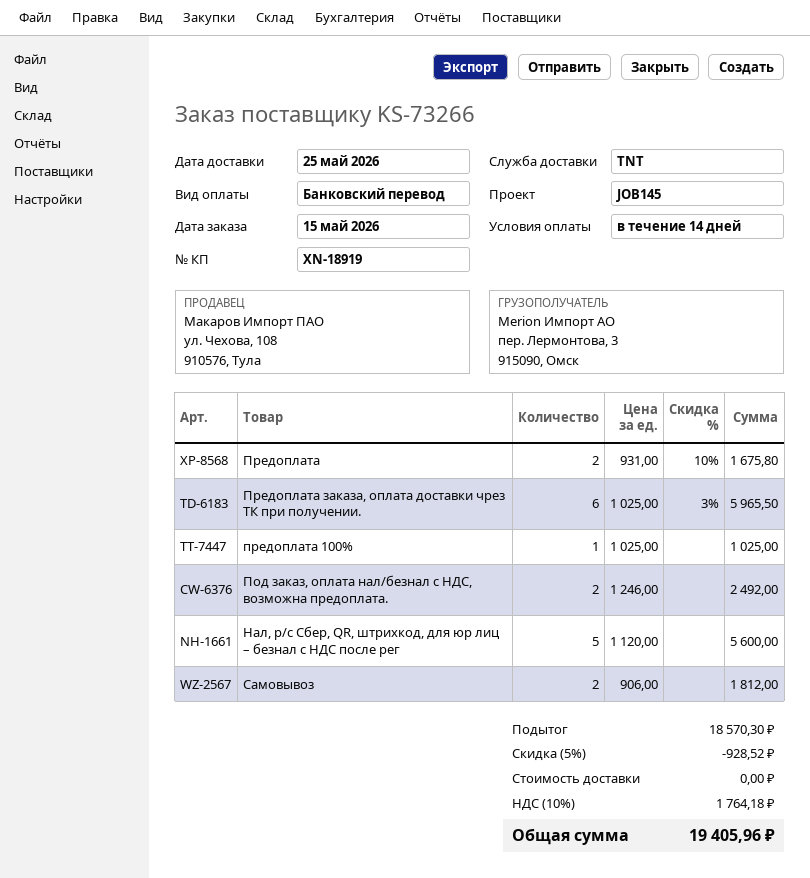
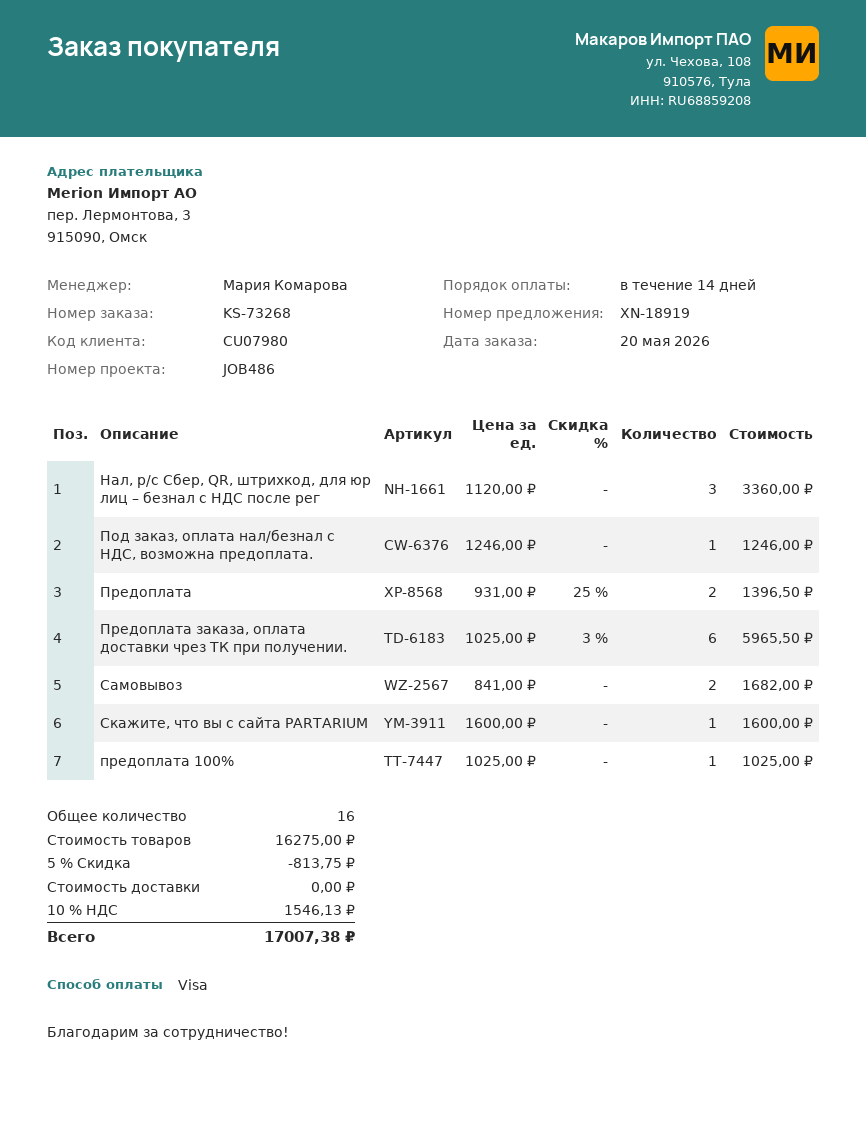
order number: KS-73266 -> KS-73268
order date: 2026-05-15 -> 2026-05-20
reference: JOB145 -> JOB486
payment method: bank transfer -> Visa
Предоплата: 2 x 931.00 - 10% = 1675.80 -> 2 x 931.00 - 25% = 1396.50
Под заказ, оплата нал/безнал с НДС, возможна предоплата.: 2 x 1246.00 = 2492.00 -> 1 x 1246.00 = 1246.00
Нал, р/с Сбер, QR, штрихкод, для юр лиц – безнал с НДС после рег: 5 x 1120.00 = 5600.00 -> 3 x 1120.00 = 3360.00
Самовывоз: 2 x 906.00 = 1812.00 -> 2 x 841.00 = 1682.00
Скажите, что вы с сайта PARTARIUM: none -> 1 x 1600.00 = 1600.00
subtotal: 18570.30 -> 16275.00
discount: 5% = 928.52 -> 5% = 813.75
tax: 10% = 1764.18 -> 10% = 1546.13
total: 19405.96 -> 17007.38

